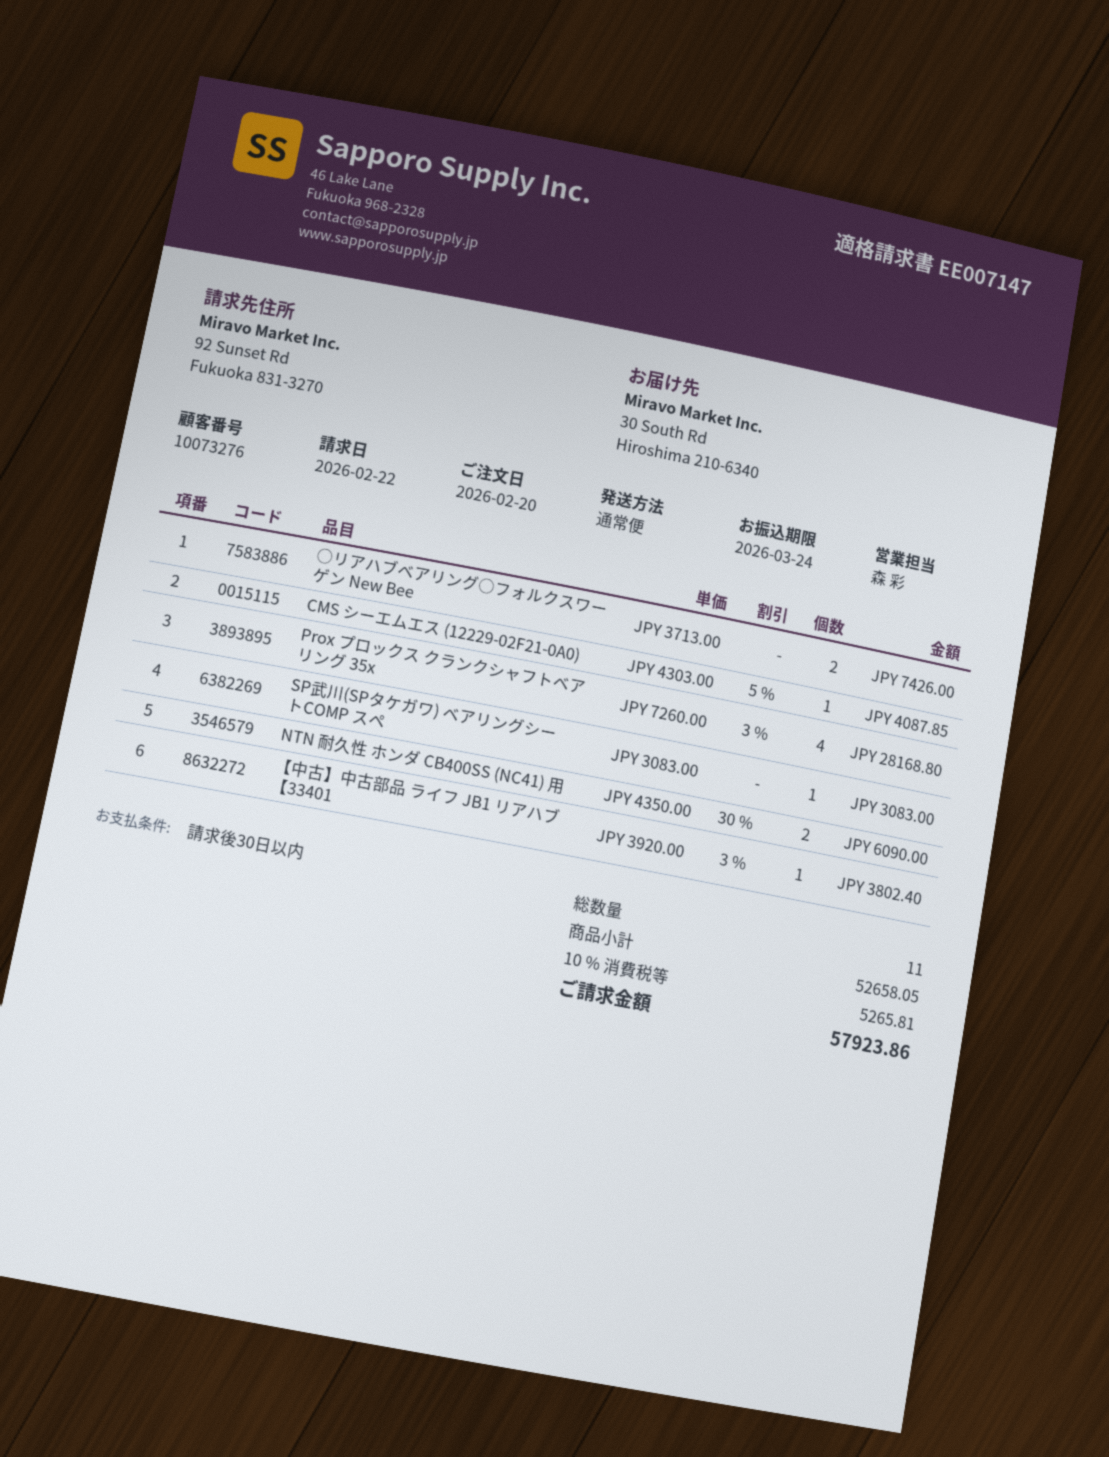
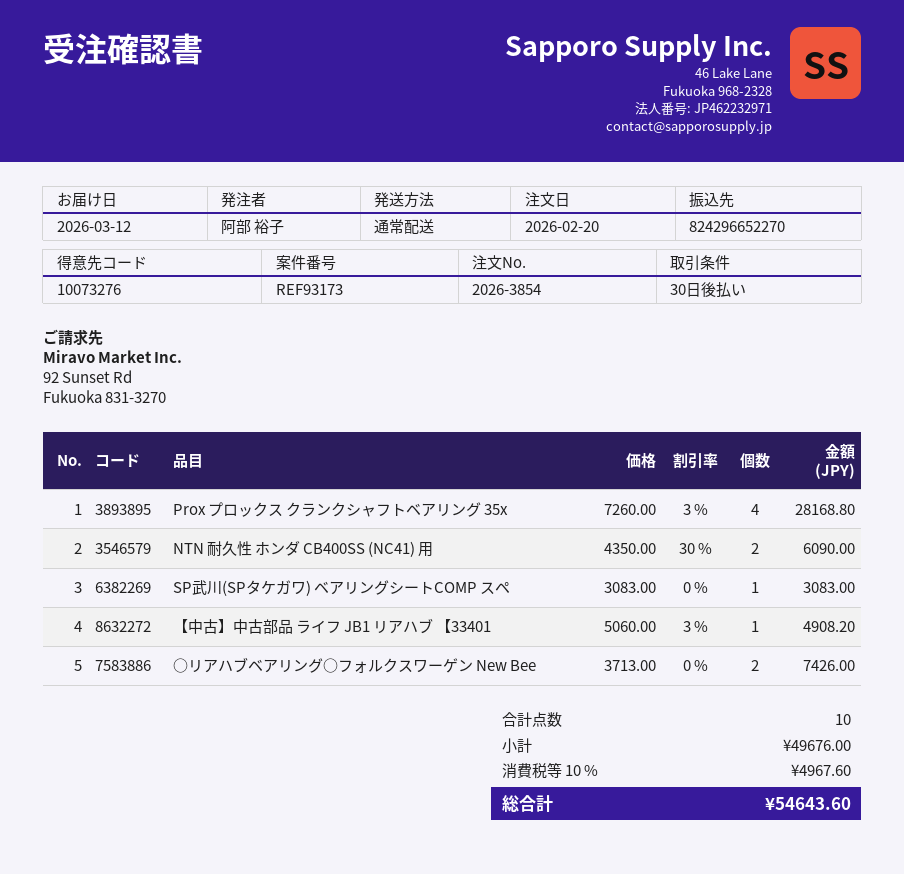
CMS シーエムエス (12229-02F21-0A0): 1 x 4303.00 - 5% = 4087.85 -> none
【中古】中古部品 ライフ JB1 リアハブ 【33401: 1 x 3920.00 - 3% = 3802.40 -> 1 x 5060.00 - 3% = 4908.20
total quantity: 11 -> 10
subtotal: 52658.05 -> 49676.00
tax: 10% = 5265.81 -> 10% = 4967.60
total: 57923.86 -> 54643.60

